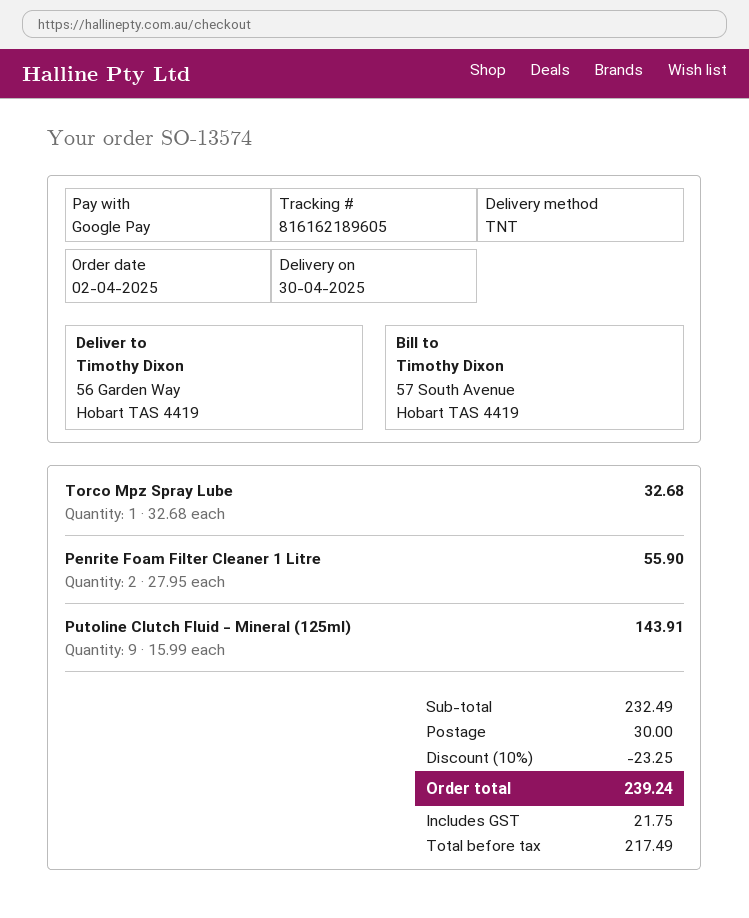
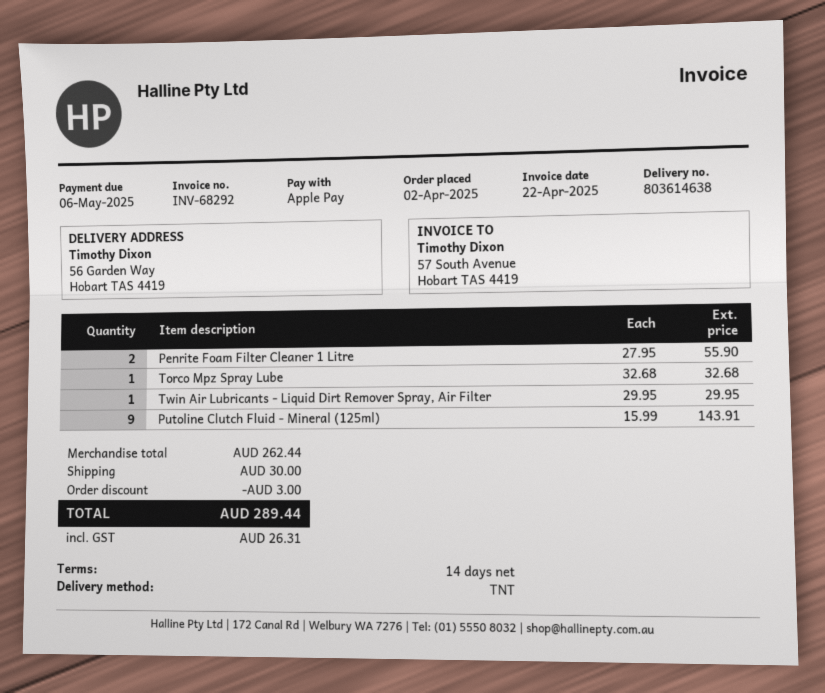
payment method: Google Pay -> Apple Pay
Twin Air Lubricants - Liquid Dirt Remover Spray, Air Filter: none -> 1 x 29.95 = 29.95
subtotal: 232.49 -> 262.44
discount: 23.25 -> 3.00
tax: 21.75 -> 26.31
total: 239.24 -> 289.44

